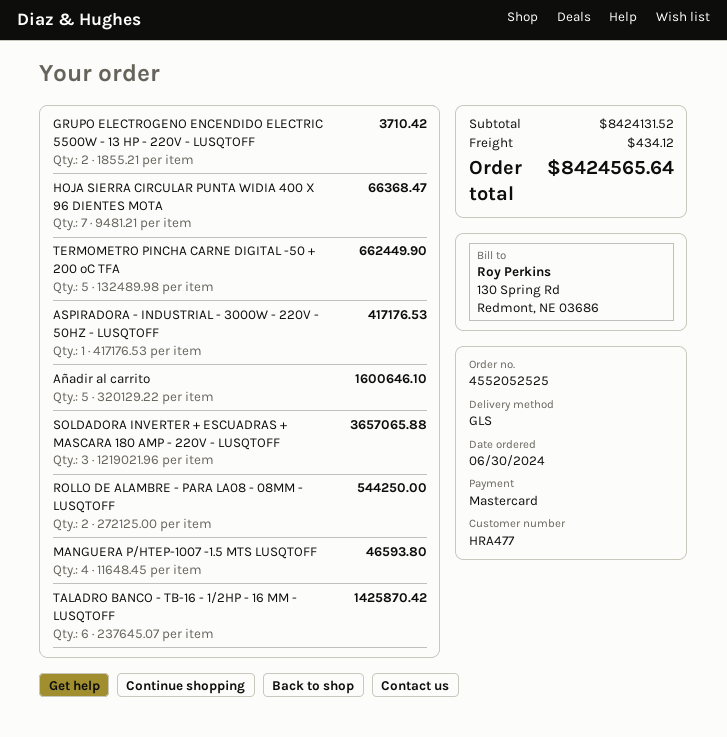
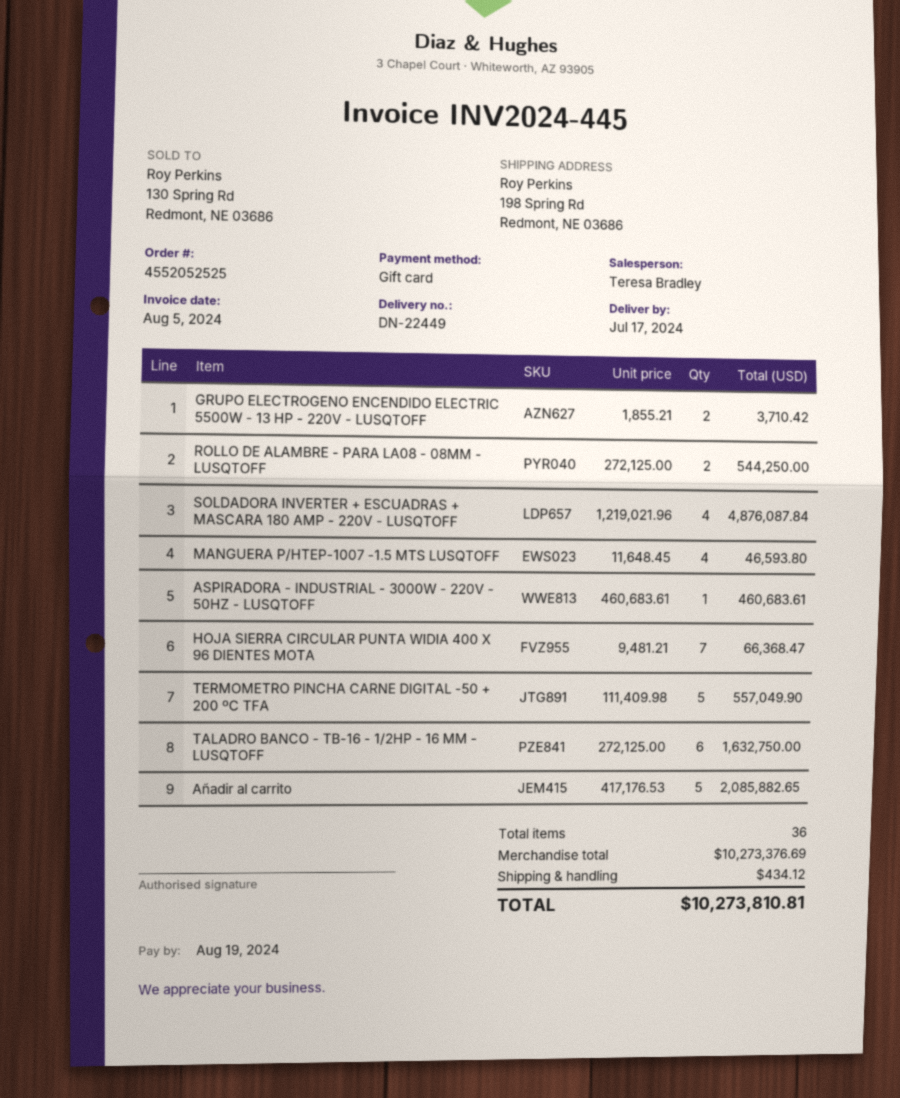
payment method: Mastercard -> gift card
TERMOMETRO PINCHA CARNE DIGITAL -50 + 200 ºC TFA: 5 x 132489.98 = 662449.90 -> 5 x 111409.98 = 557049.90
ASPIRADORA - INDUSTRIAL - 3000W - 220V - 50HZ - LUSQTOFF: 1 x 417176.53 = 417176.53 -> 1 x 460683.61 = 460683.61
Añadir al carrito: 5 x 320129.22 = 1600646.10 -> 5 x 417176.53 = 2085882.65
SOLDADORA INVERTER + ESCUADRAS + MASCARA 180 AMP - 220V - LUSQTOFF: 3 x 1219021.96 = 3657065.88 -> 4 x 1219021.96 = 4876087.84
TALADRO BANCO - TB-16 - 1/2HP - 16 MM - LUSQTOFF: 6 x 237645.07 = 1425870.42 -> 6 x 272125.00 = 1632750.00
subtotal: 8424131.52 -> 10273376.69
total: 8424565.64 -> 10273810.81

